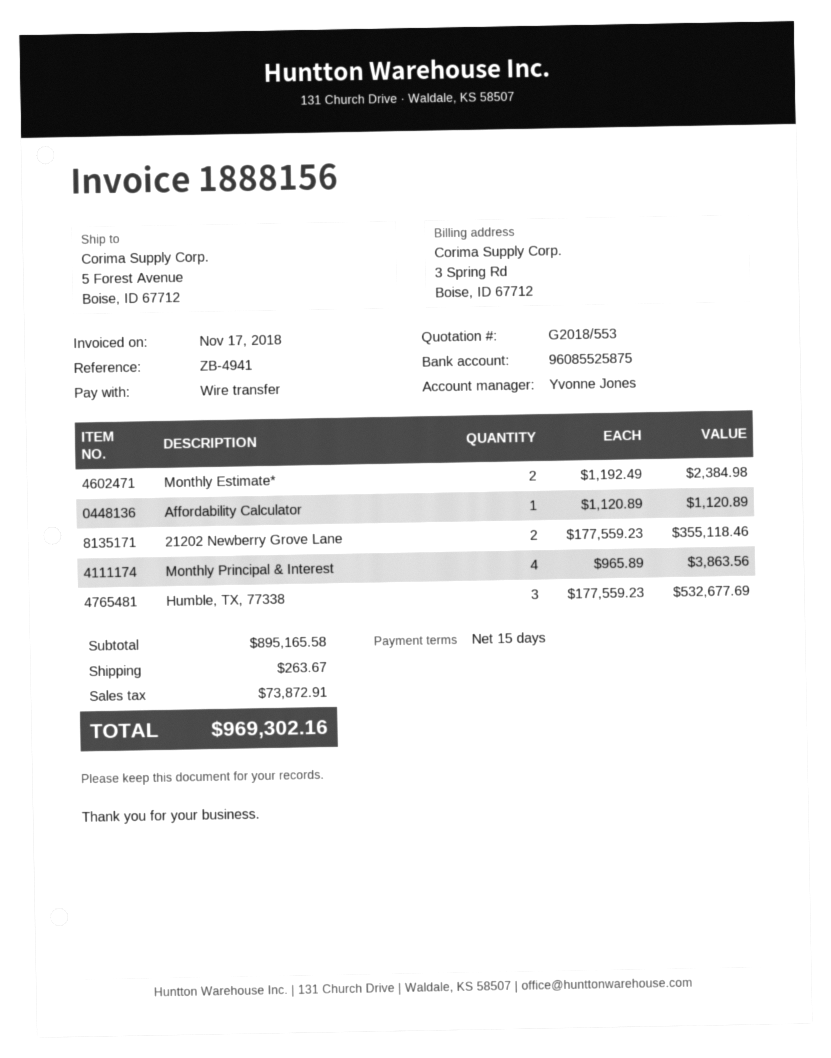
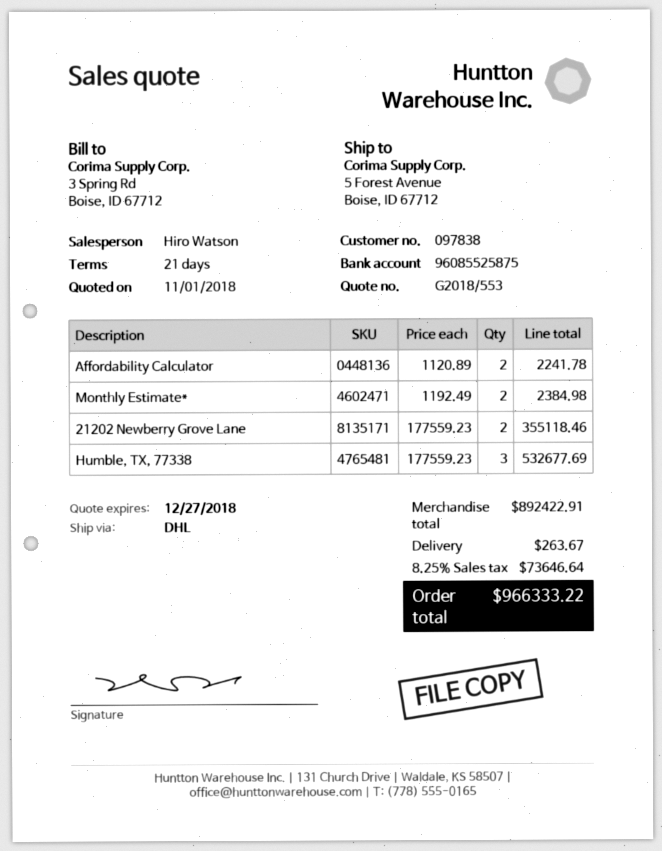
payment terms: 15 days -> 21 days
sales rep: Yvonne Jones -> Hiro Watson
Affordability Calculator: 1 x 1120.89 = 1120.89 -> 2 x 1120.89 = 2241.78
Monthly Principal & Interest: 4 x 965.89 = 3863.56 -> none
subtotal: 895165.58 -> 892422.91
tax: 73872.91 -> 73646.64
total: 969302.16 -> 966333.22

